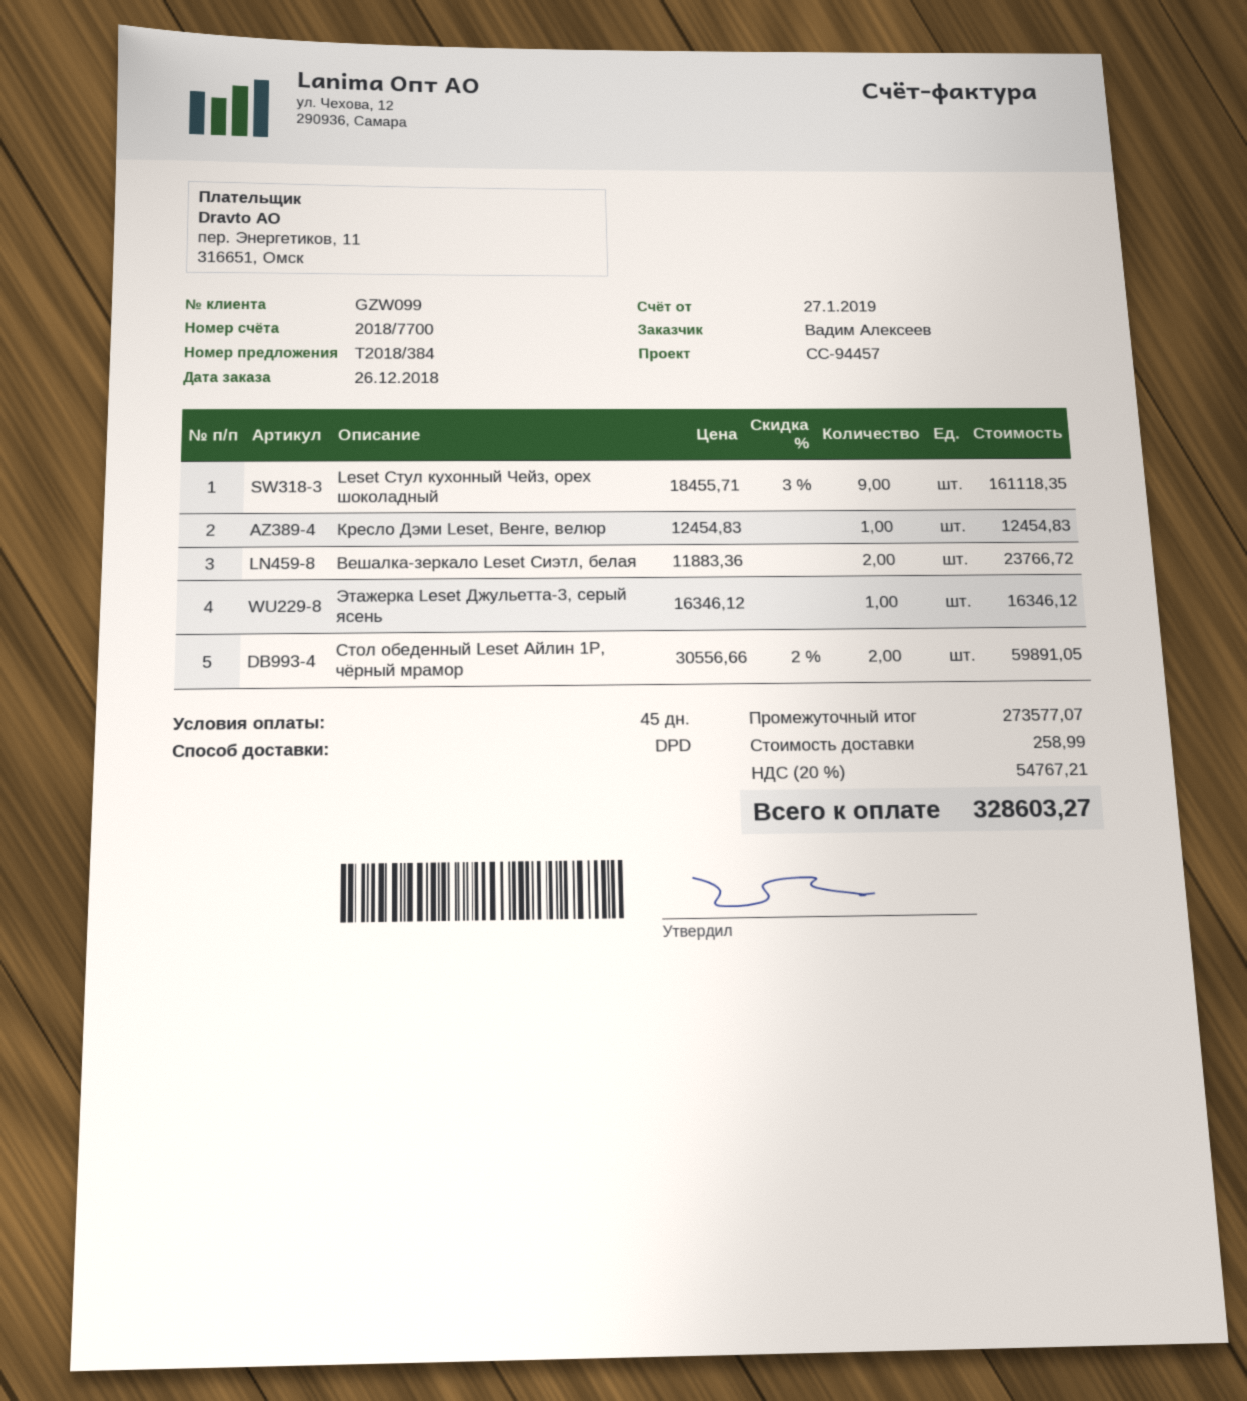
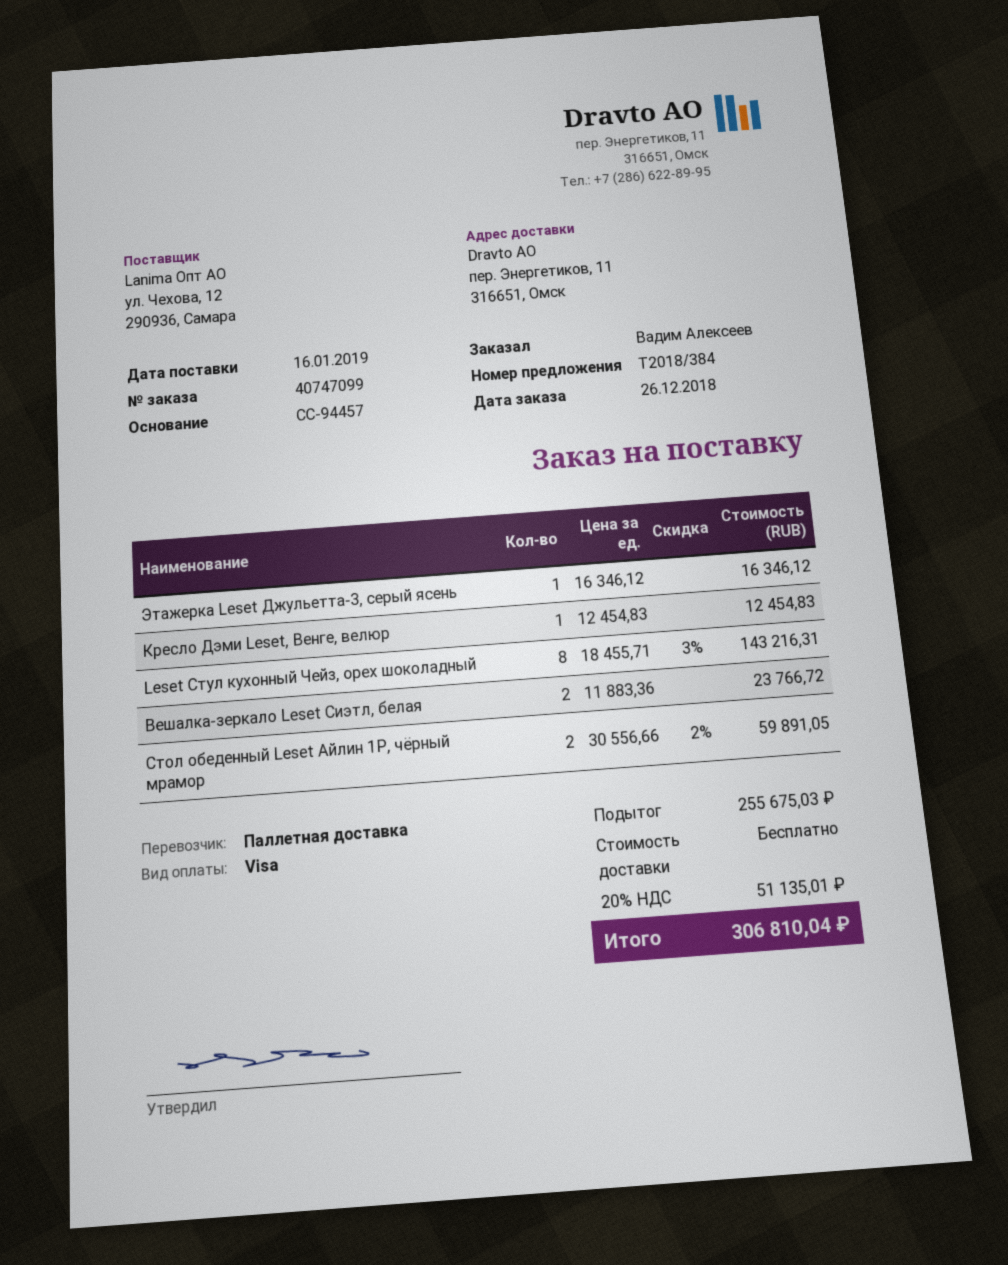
shipping method: DPD -> pallet freight
Leset Стул кухонный Чейз, орех шоколадный: 9 x 18455.71 - 3% = 161118.35 -> 8 x 18455.71 - 3% = 143216.31
subtotal: 273577.07 -> 255675.03
shipping: 258.99 -> 0.00
tax: 20% = 54767.21 -> 20% = 51135.01
total: 328603.27 -> 306810.04

